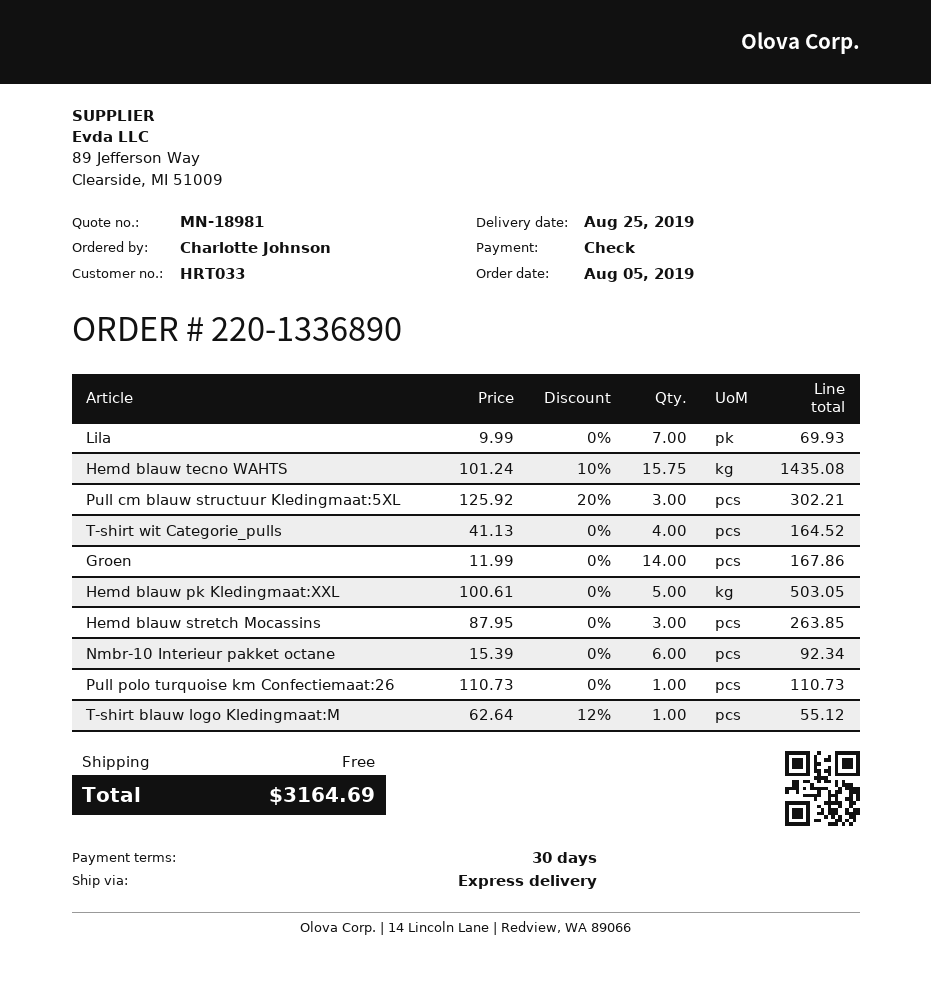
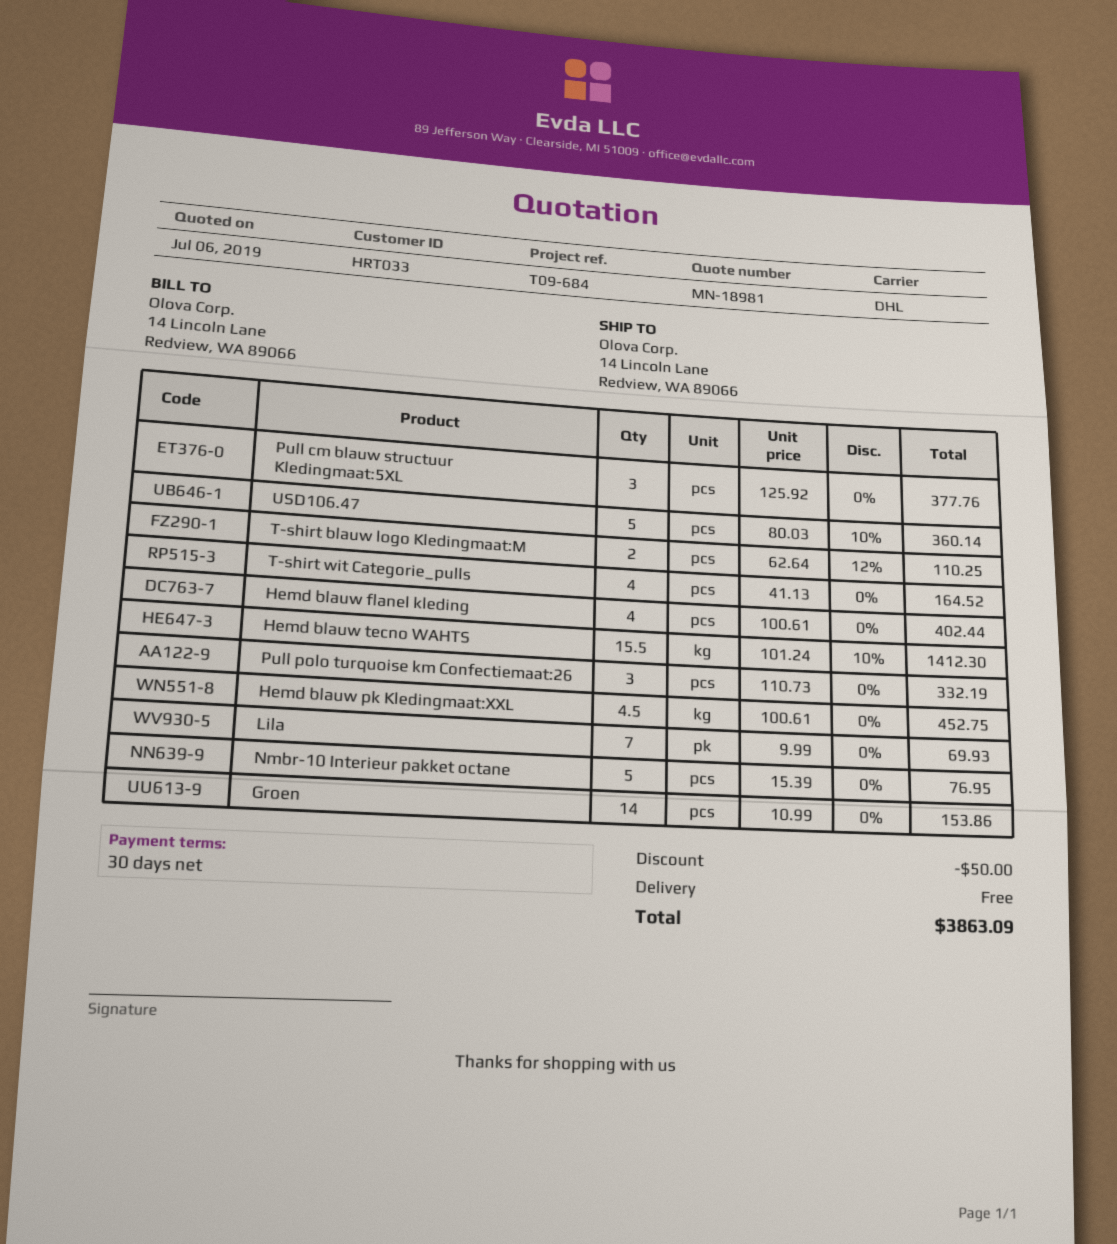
shipping method: express -> DHL
Hemd blauw tecno WAHTS: 15.75 x 101.24 - 10% = 1435.08 -> 15.5 x 101.24 - 10% = 1412.30
Pull cm blauw structuur Kledingmaat:5XL: 3 x 125.92 - 20% = 302.21 -> 3 x 125.92 = 377.76
Groen: 14 x 11.99 = 167.86 -> 14 x 10.99 = 153.86
Hemd blauw pk Kledingmaat:XXL: 5 x 100.61 = 503.05 -> 4.5 x 100.61 = 452.75
Hemd blauw stretch Mocassins: 3 x 87.95 = 263.85 -> none
Nmbr-10 Interieur pakket octane: 6 x 15.39 = 92.34 -> 5 x 15.39 = 76.95
Pull polo turquoise km Confectiemaat:26: 1 x 110.73 = 110.73 -> 3 x 110.73 = 332.19
T-shirt blauw logo Kledingmaat:M: 1 x 62.64 - 12% = 55.12 -> 2 x 62.64 - 12% = 110.25
USD106.47: none -> 5 x 80.03 - 10% = 360.14
Hemd blauw flanel kleding: none -> 4 x 100.61 = 402.44
discount: none -> 50.00
total: 3164.69 -> 3863.09

